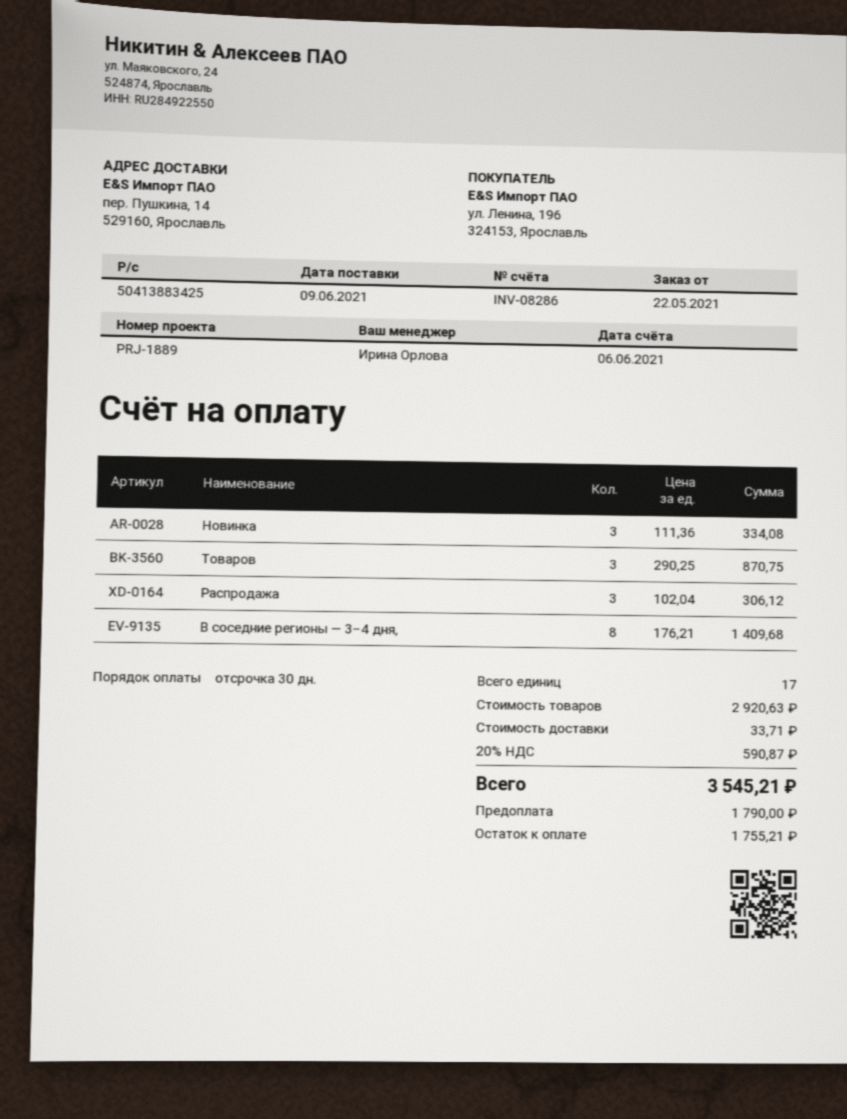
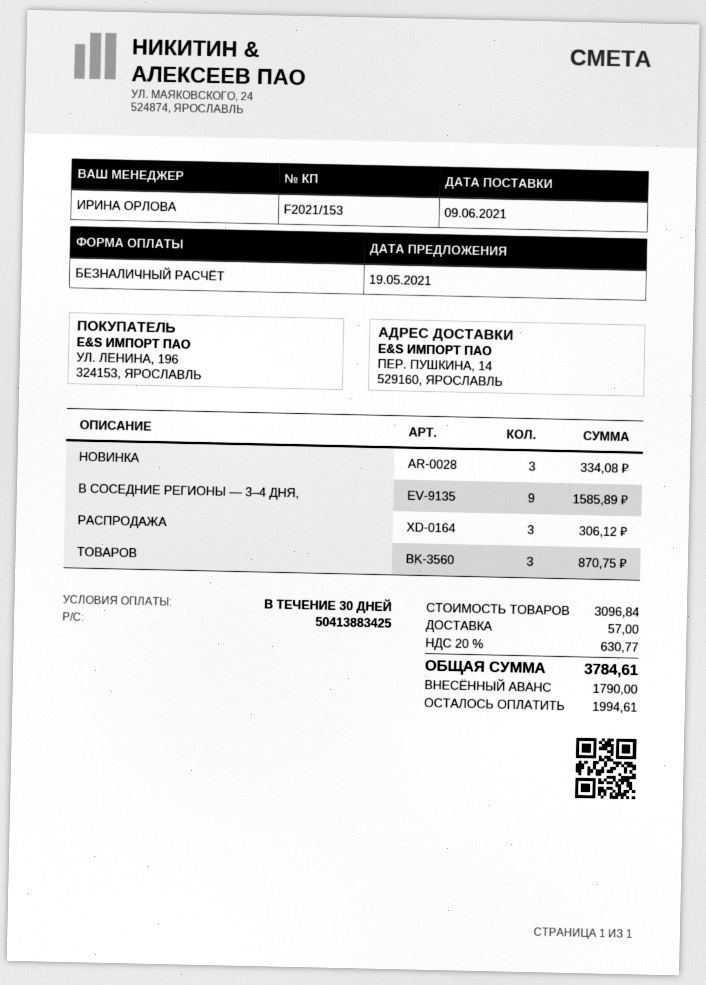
В соседние регионы — 3–4 дня,: 8 for 1409.68 -> 9 for 1585.89
subtotal: 2920.63 -> 3096.84
shipping: 33.71 -> 57.00
tax: 20% = 590.87 -> 20% = 630.77
total: 3545.21 -> 3784.61
balance: 1755.21 -> 1994.61

